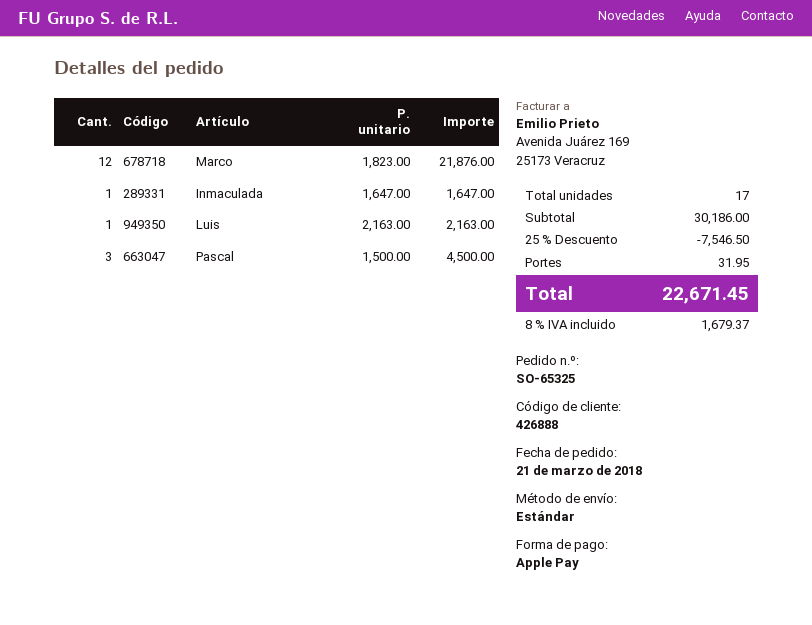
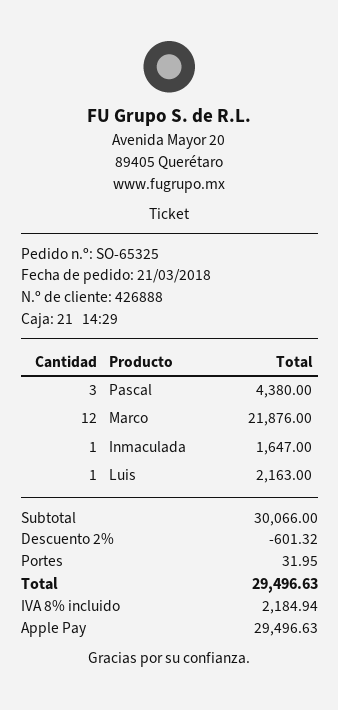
Pascal: 3 for 4500.00 -> 3 for 4380.00
subtotal: 30186.00 -> 30066.00
discount: 25% = 7546.50 -> 2% = 601.32
tax: 8% = 1679.37 -> 8% = 2184.94
total: 22671.45 -> 29496.63

